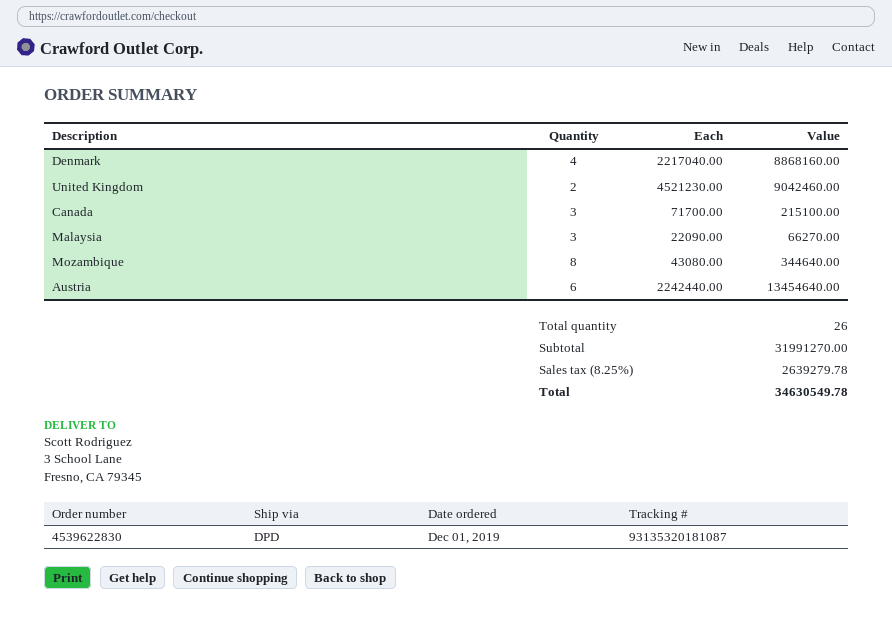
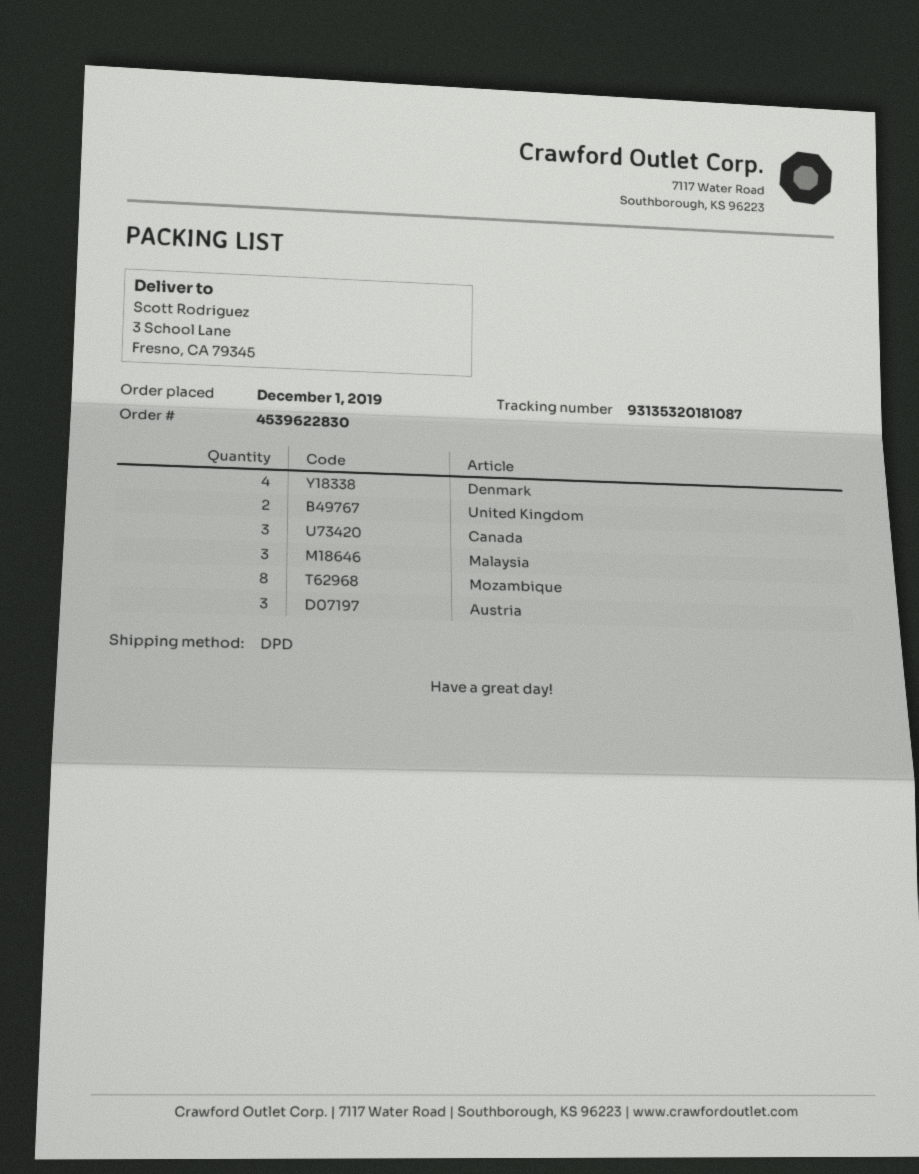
Austria: 6 -> 3

